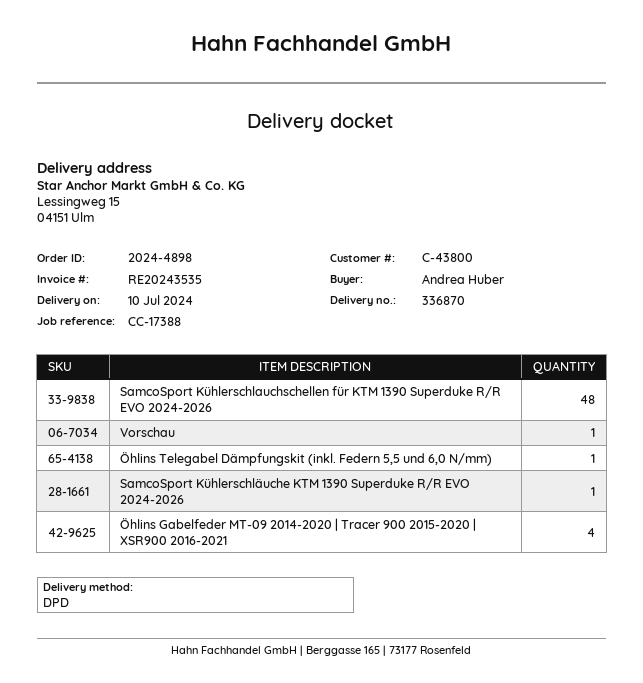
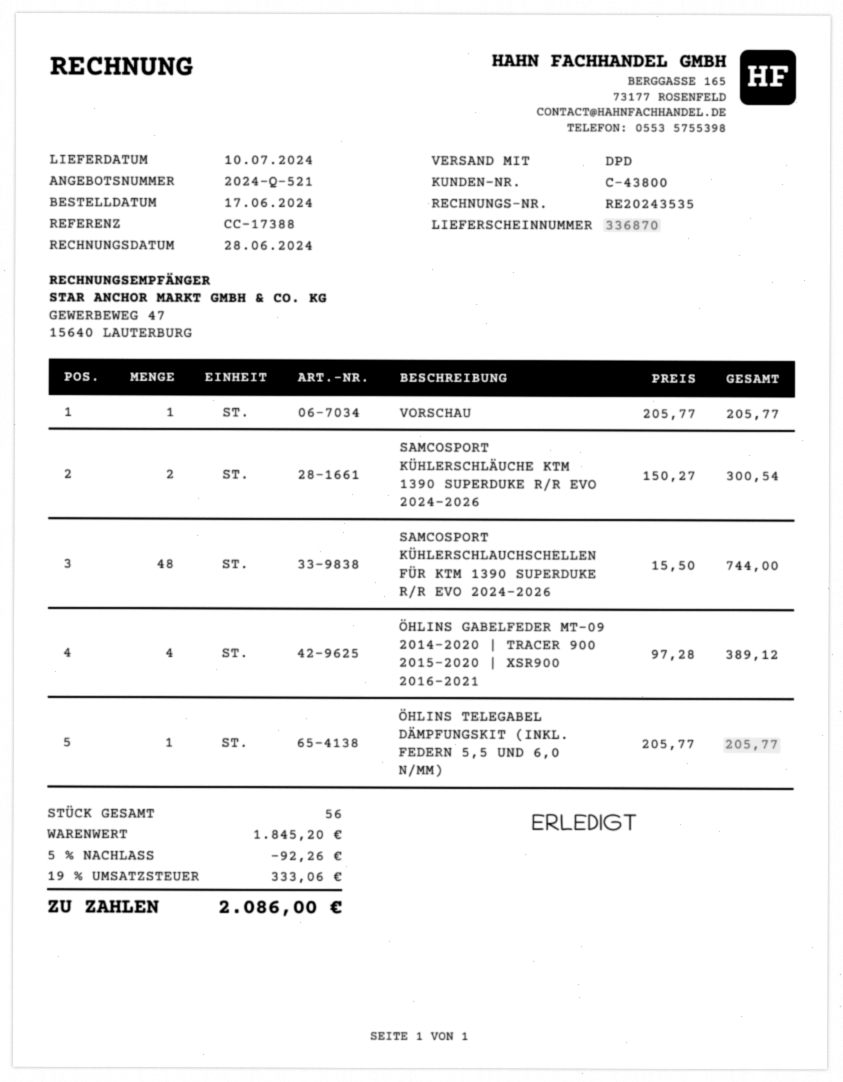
SamcoSport Kühlerschläuche KTM 1390 Superduke R/R EVO 2024-2026: 1 -> 2

